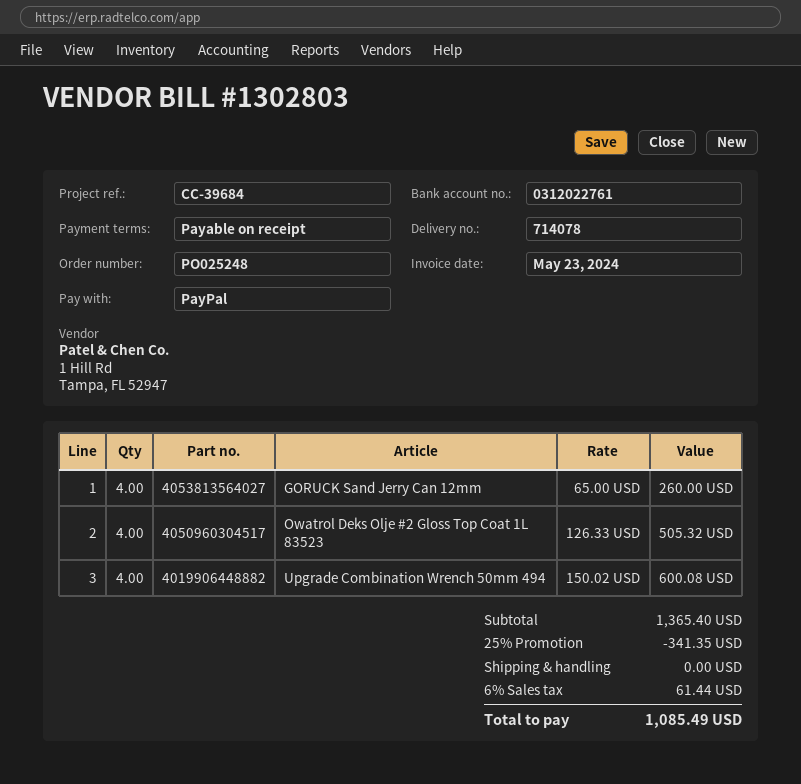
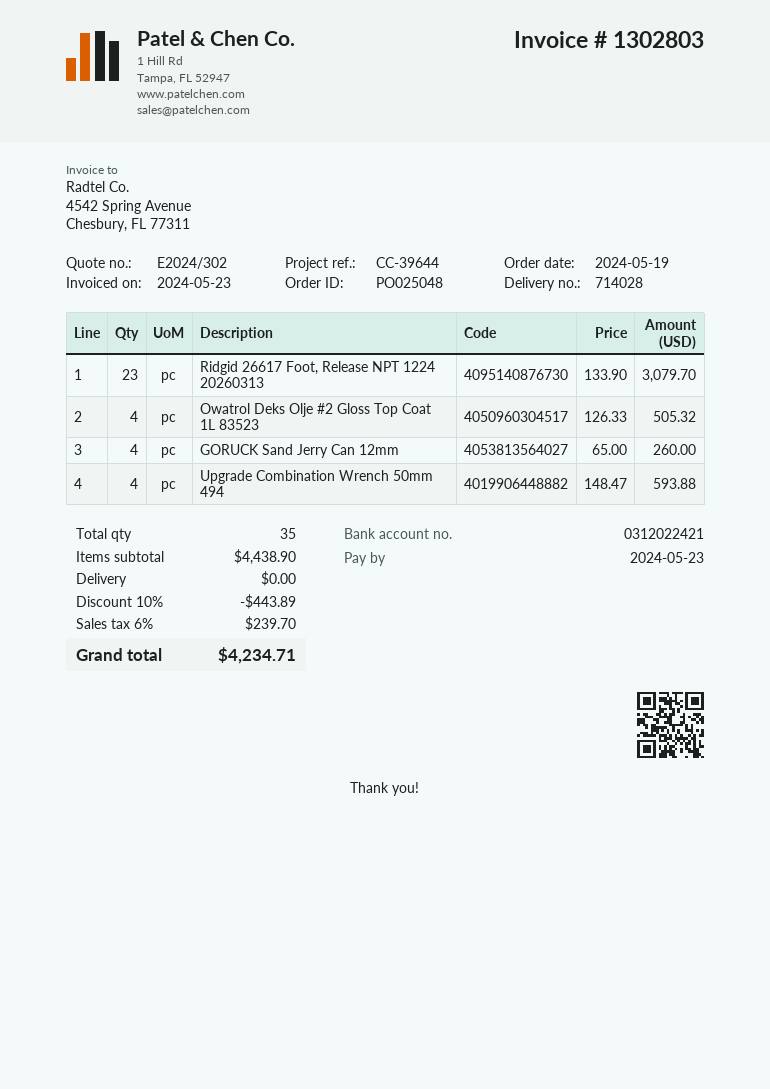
order number: PO025248 -> PO025048
delivery note number: 714078 -> 714028
reference: CC-39684 -> CC-39644
bank account: 0312022761 -> 0312022421
Upgrade Combination Wrench 50mm 494: 4 x 150.02 = 600.08 -> 4 x 148.47 = 593.88
Ridgid 26617 Foot, Release NPT 1224 20260313: none -> 23 x 133.90 = 3079.70
subtotal: 1365.40 -> 4438.90
discount: 25% = 341.35 -> 10% = 443.89
tax: 6% = 61.44 -> 6% = 239.70
total: 1085.49 -> 4234.71

